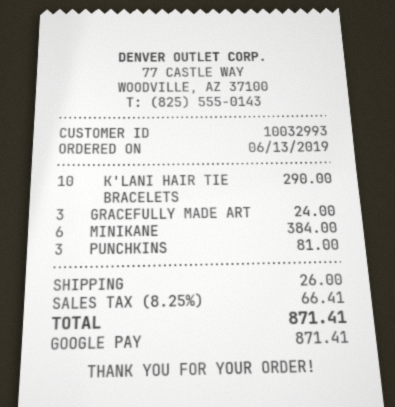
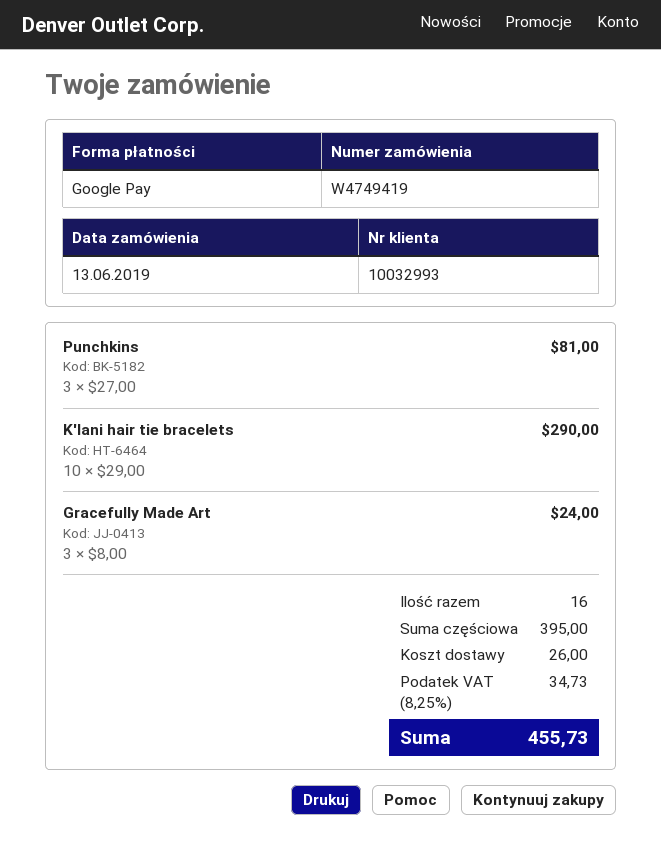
MINIKANE: 6 for 384.00 -> none
tax: 8.25% = 66.41 -> 8.25% = 34.73
total: 871.41 -> 455.73

